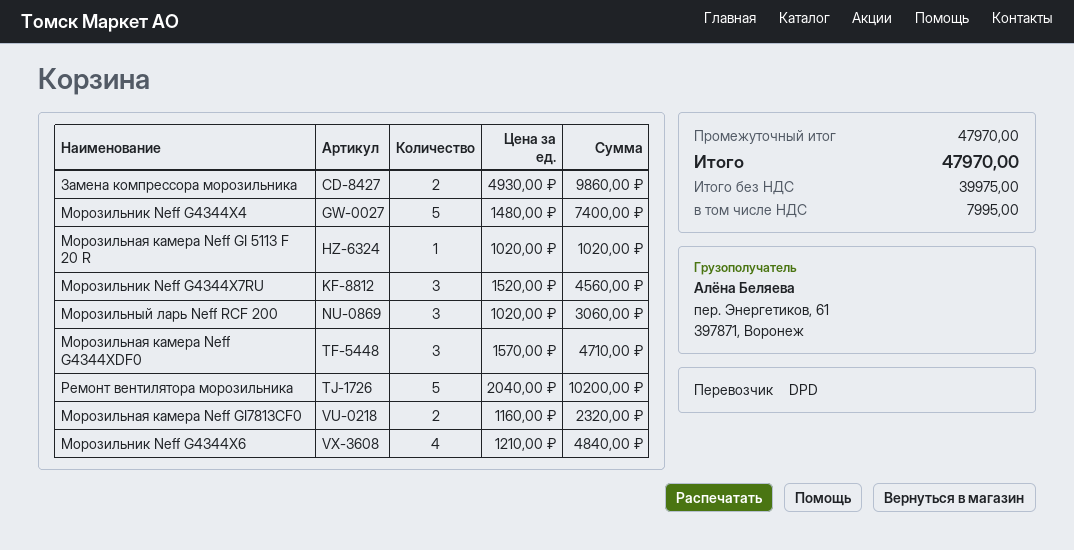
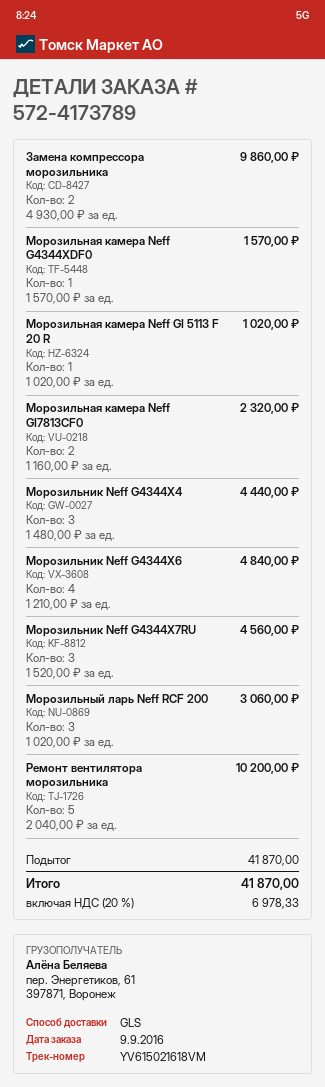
shipping method: DPD -> GLS
Морозильник Neff G4344X4: 5 x 1480.00 = 7400.00 -> 3 x 1480.00 = 4440.00
Морозильная камера Neff G4344XDF0: 3 x 1570.00 = 4710.00 -> 1 x 1570.00 = 1570.00
subtotal: 47970.00 -> 41870.00
tax: 7995.00 -> 6978.33
total: 47970.00 -> 41870.00

